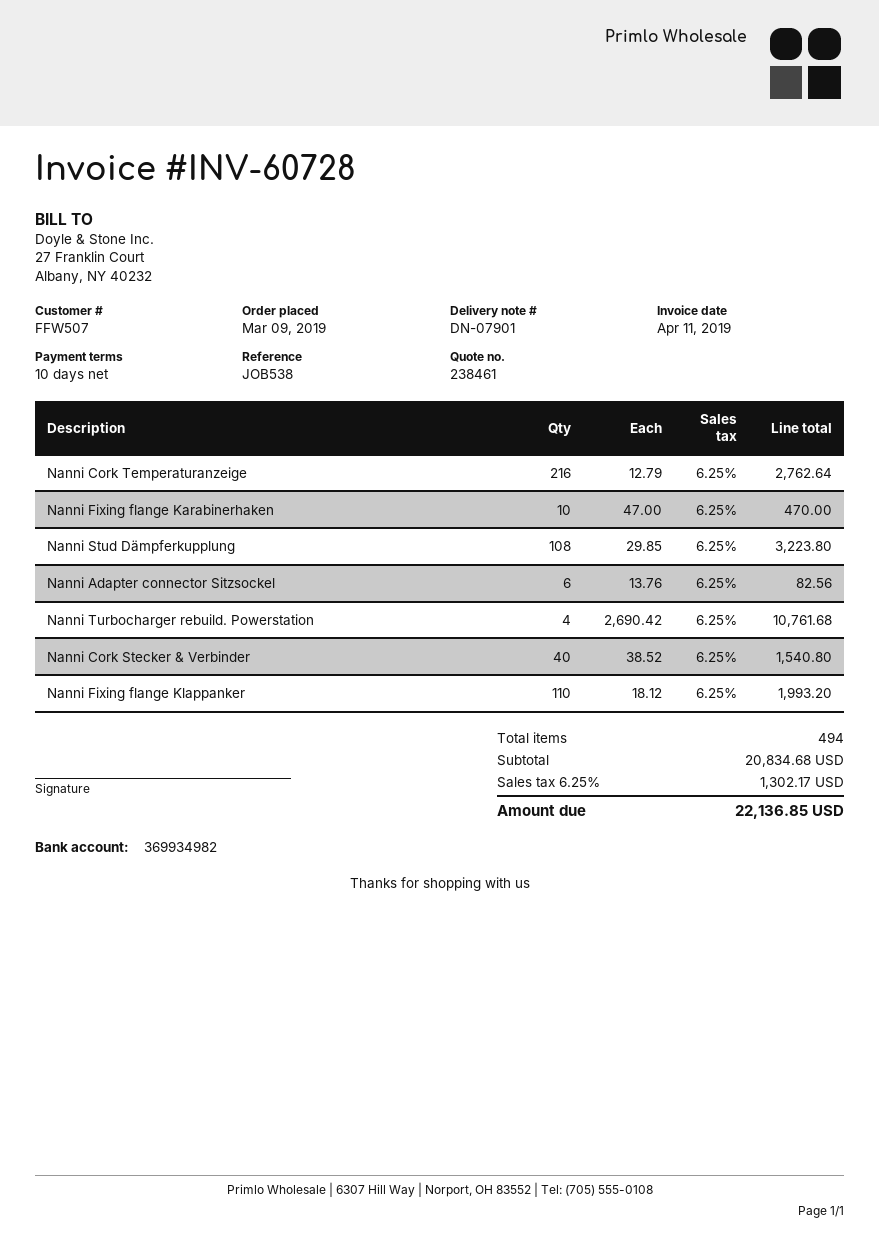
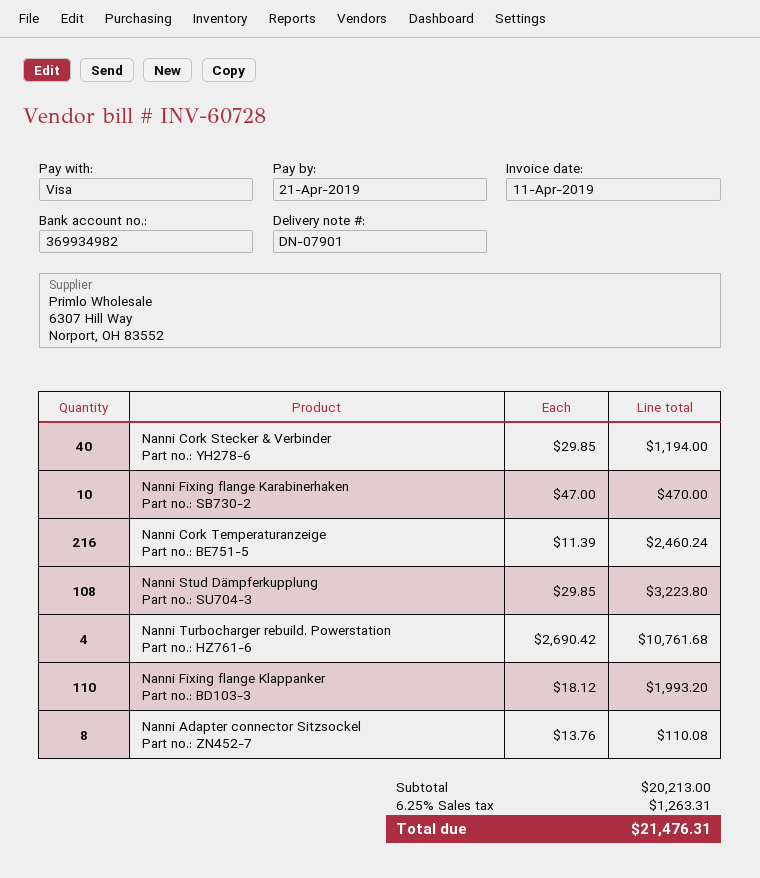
Nanni Cork Temperaturanzeige: 216 x 12.79 = 2762.64 -> 216 x 11.39 = 2460.24
Nanni Adapter connector Sitzsockel: 6 x 13.76 = 82.56 -> 8 x 13.76 = 110.08
Nanni Cork Stecker & Verbinder: 40 x 38.52 = 1540.80 -> 40 x 29.85 = 1194.00
subtotal: 20834.68 -> 20213.00
tax: 6.25% = 1302.17 -> 6.25% = 1263.31
total: 22136.85 -> 21476.31

